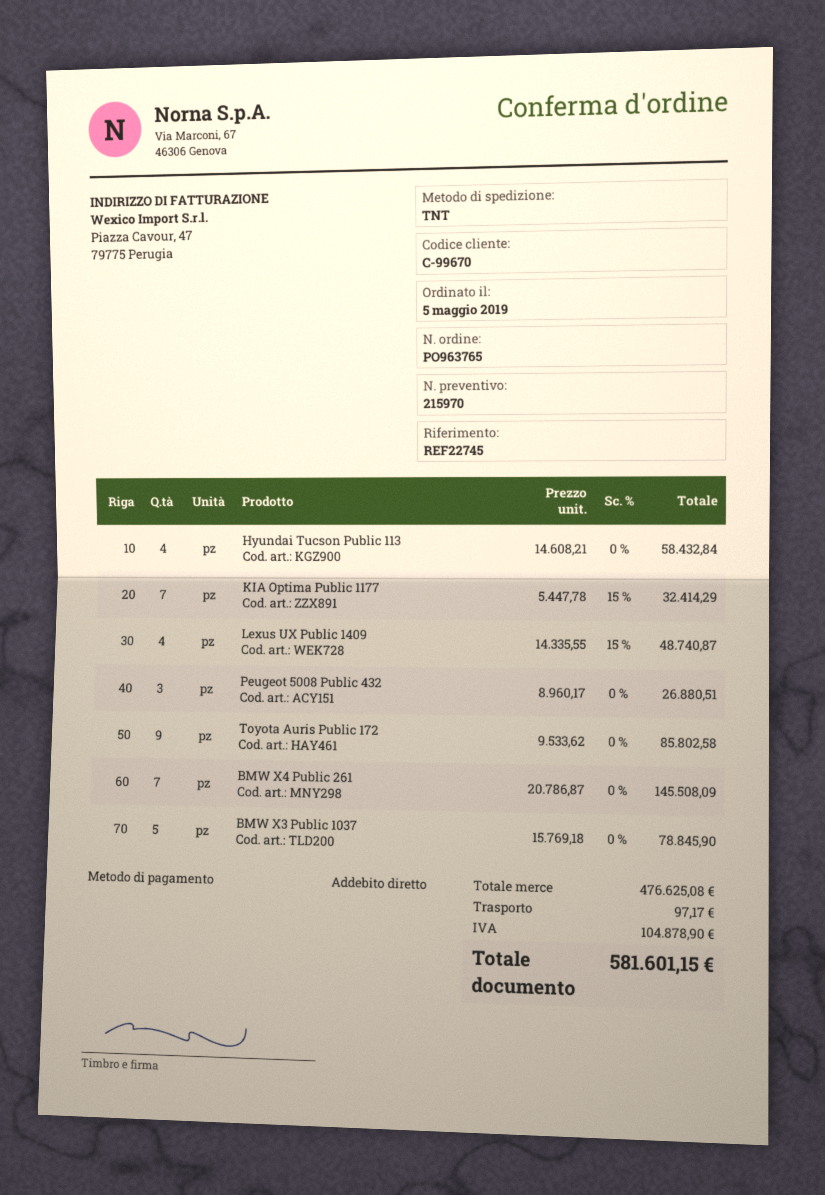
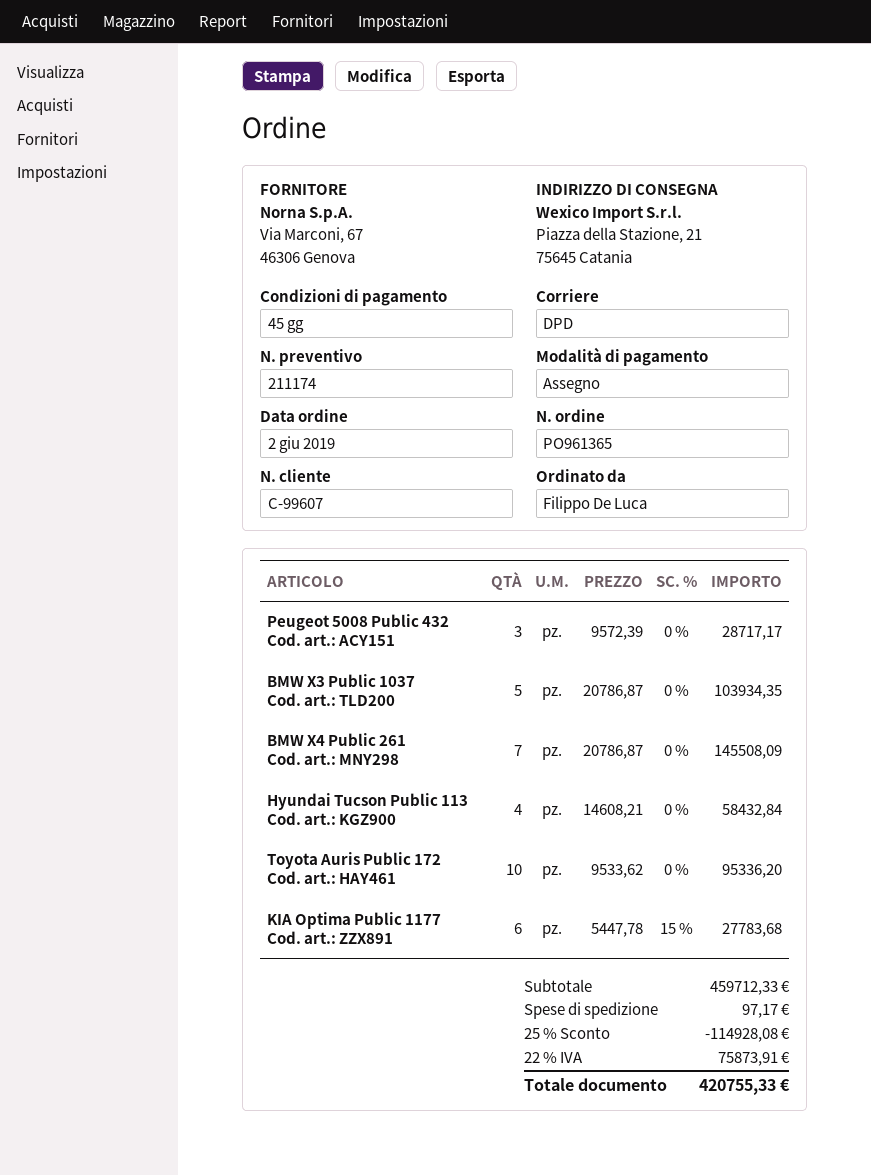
quote number: 215970 -> 211174
order number: PO963765 -> PO961365
order date: 2019-05-05 -> 2019-06-02
customer number: C-99670 -> C-99607
payment method: direct debit -> cheque
shipping method: TNT -> DPD
KIA Optima Public 1177: 7 x 5447.78 - 15% = 32414.29 -> 6 x 5447.78 - 15% = 27783.68
Lexus UX Public 1409: 4 x 14335.55 - 15% = 48740.87 -> none
Peugeot 5008 Public 432: 3 x 8960.17 = 26880.51 -> 3 x 9572.39 = 28717.17
Toyota Auris Public 172: 9 x 9533.62 = 85802.58 -> 10 x 9533.62 = 95336.20
BMW X3 Public 1037: 5 x 15769.18 = 78845.90 -> 5 x 20786.87 = 103934.35
subtotal: 476625.08 -> 459712.33
discount: none -> 25% = 114928.08
tax: 104878.90 -> 75873.91
total: 581601.15 -> 420755.33

